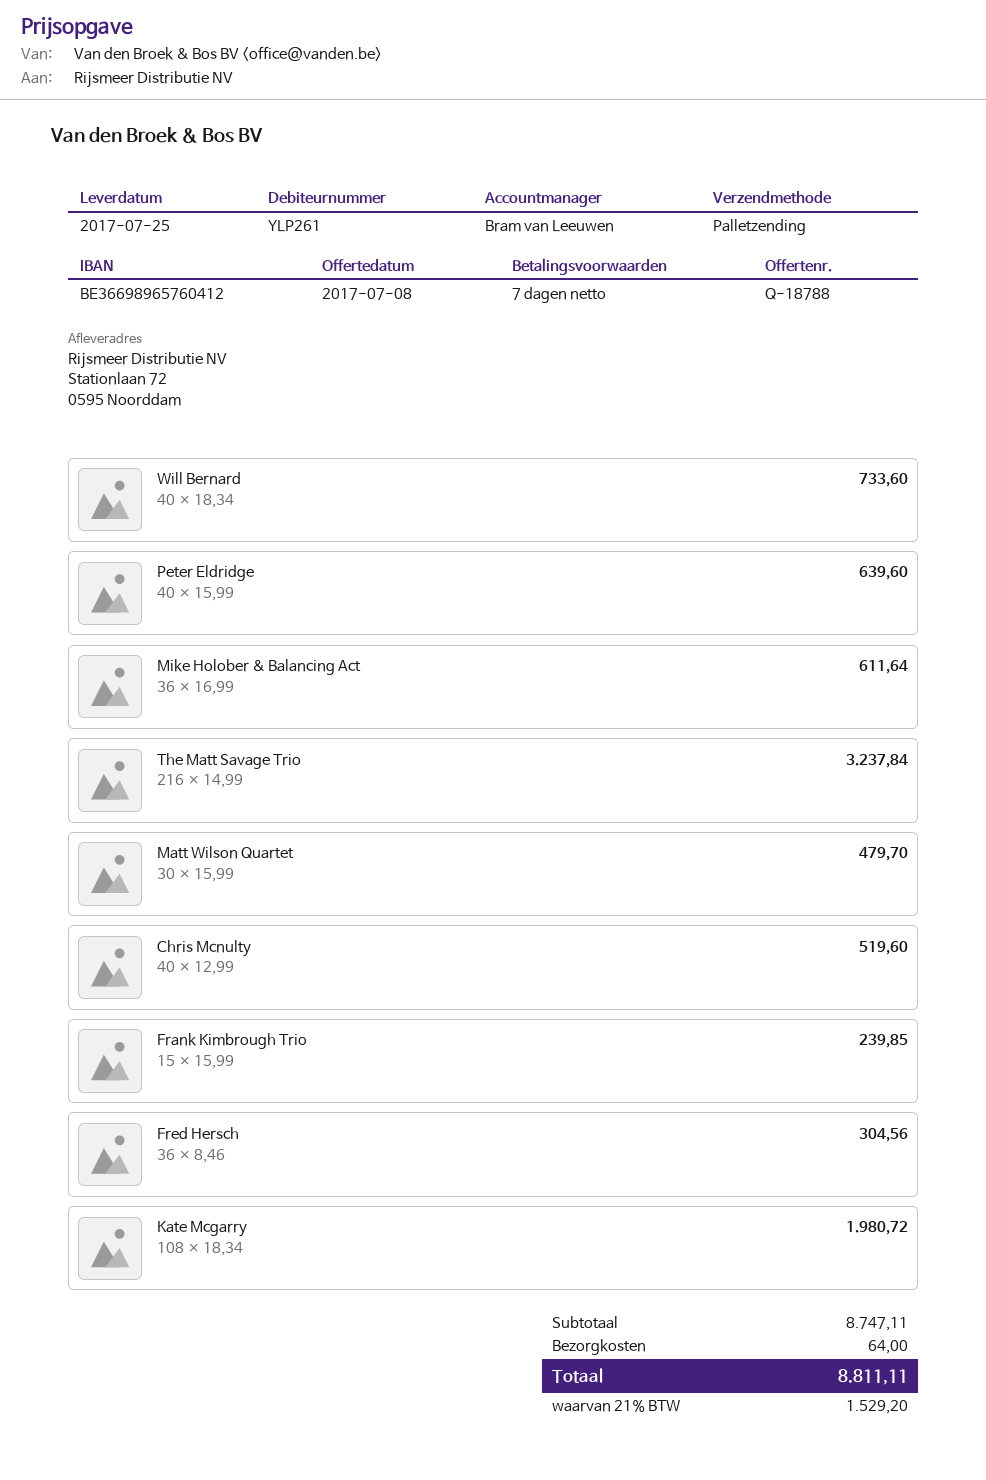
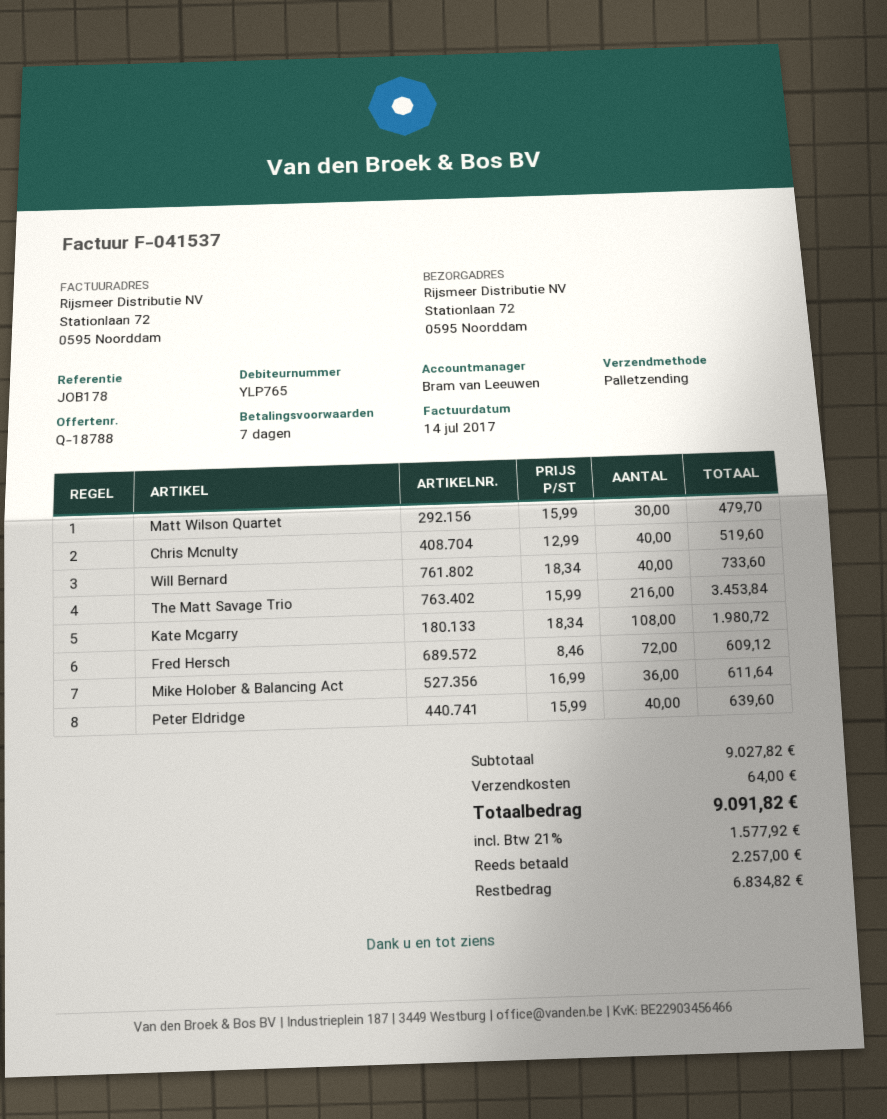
customer number: YLP261 -> YLP765
The Matt Savage Trio: 216 x 14.99 = 3237.84 -> 216 x 15.99 = 3453.84
Frank Kimbrough Trio: 15 x 15.99 = 239.85 -> none
Fred Hersch: 36 x 8.46 = 304.56 -> 72 x 8.46 = 609.12
subtotal: 8747.11 -> 9027.82
tax: 21% = 1529.20 -> 21% = 1577.92
total: 8811.11 -> 9091.82

